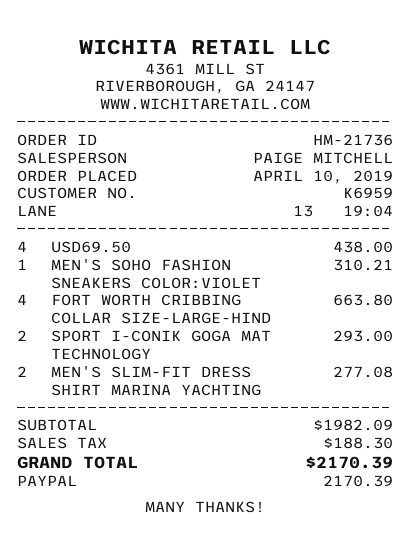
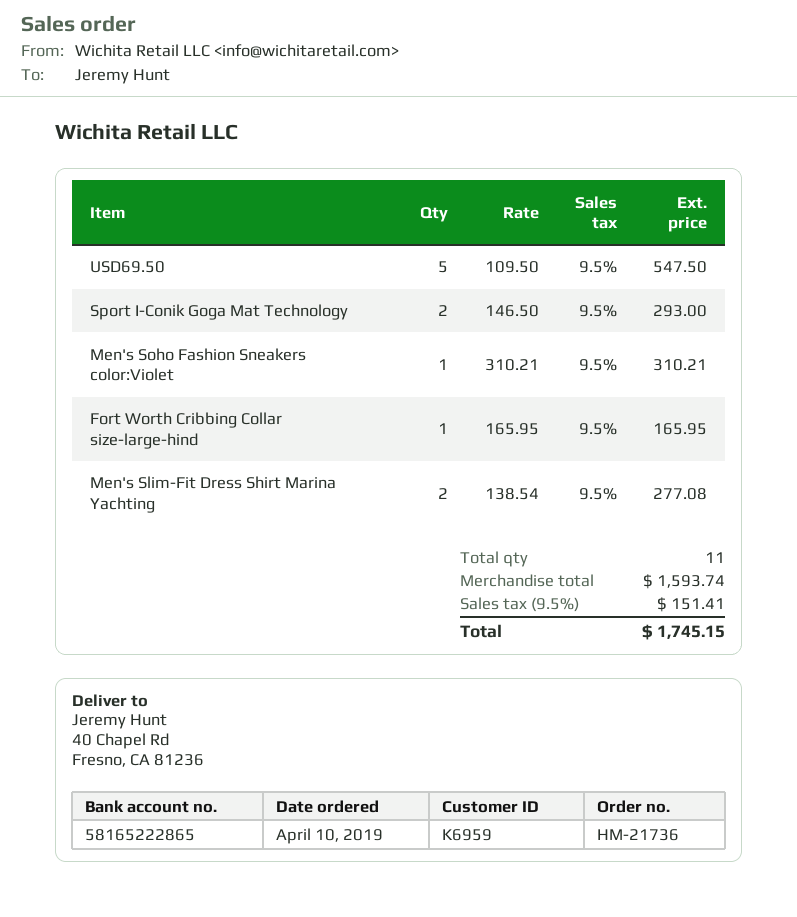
USD69.50: 4 for 438.00 -> 5 for 547.50
FORT WORTH CRIBBING COLLAR SIZE-LARGE-HIND: 4 for 663.80 -> 1 for 165.95
subtotal: 1982.09 -> 1593.74
tax: 188.30 -> 151.41
total: 2170.39 -> 1745.15

